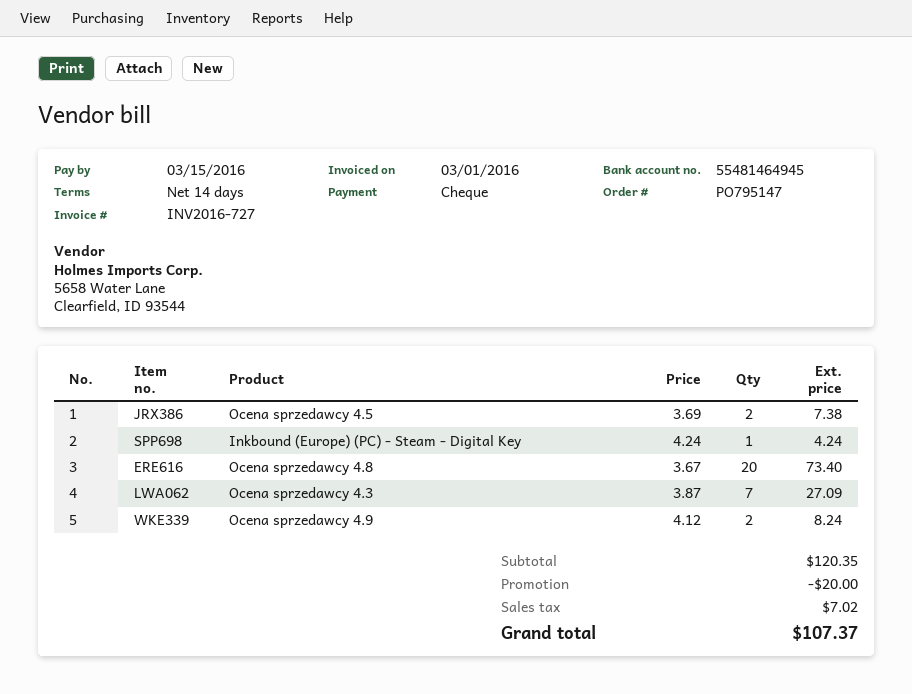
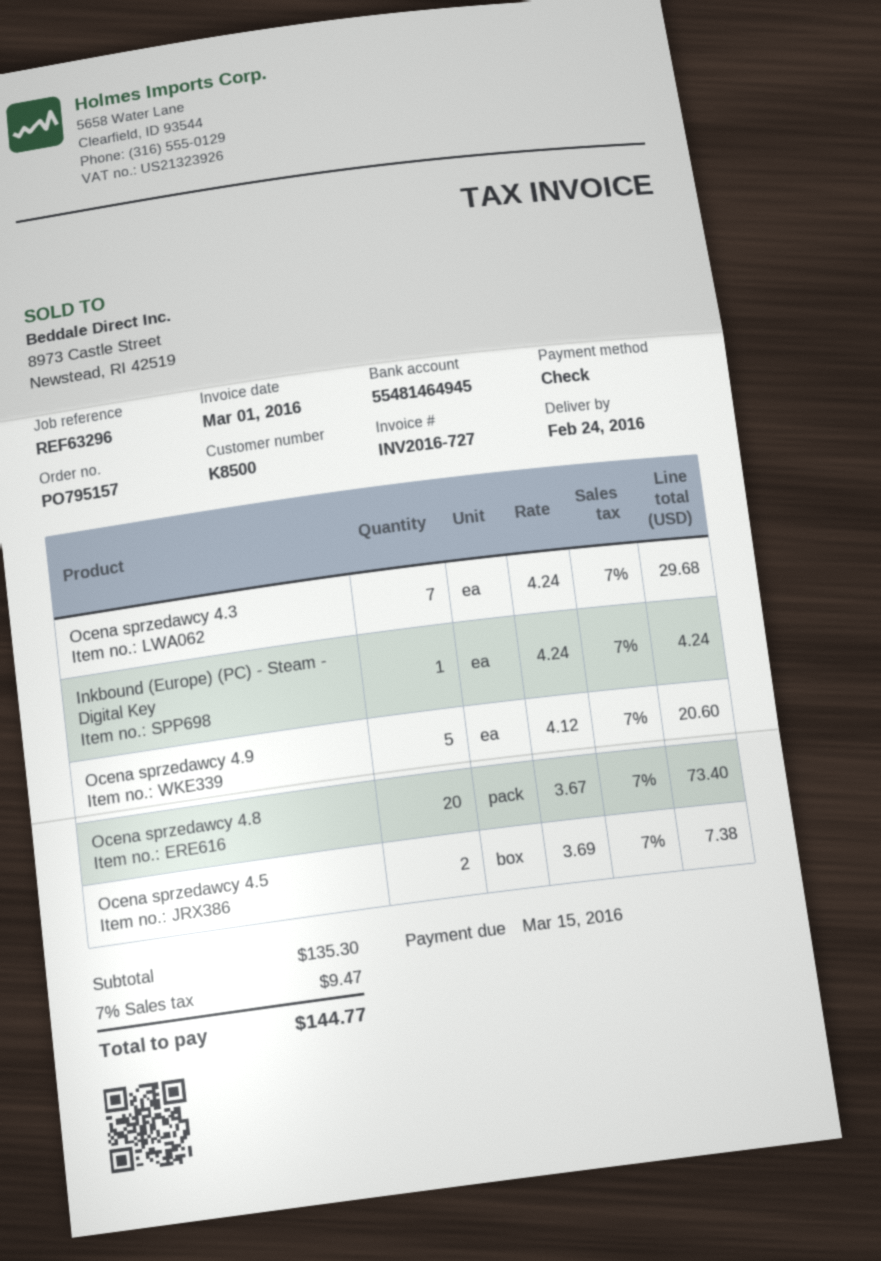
order number: PO795147 -> PO795157
Ocena sprzedawcy 4.3: 7 x 3.87 = 27.09 -> 7 x 4.24 = 29.68
Ocena sprzedawcy 4.9: 2 x 4.12 = 8.24 -> 5 x 4.12 = 20.60
subtotal: 120.35 -> 135.30
discount: 20.00 -> none
tax: 7.02 -> 9.47
total: 107.37 -> 144.77

